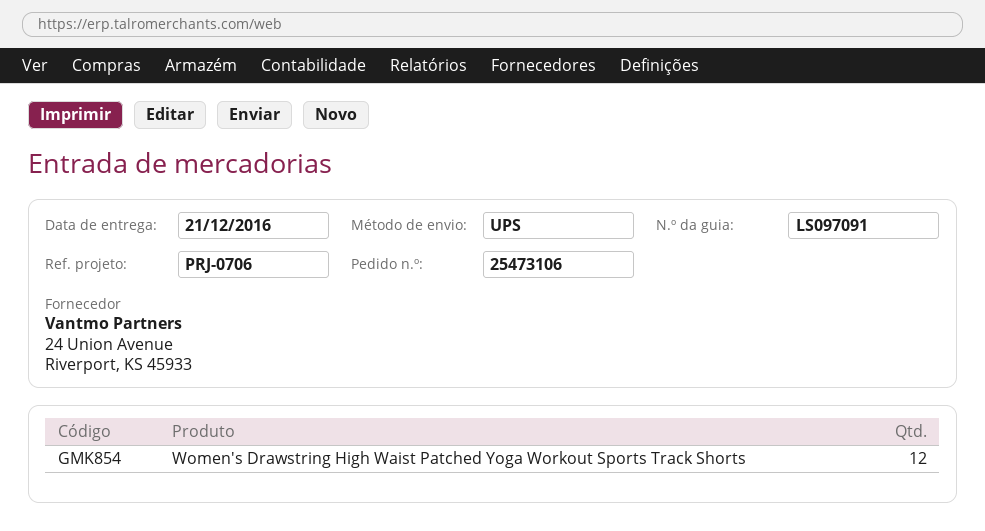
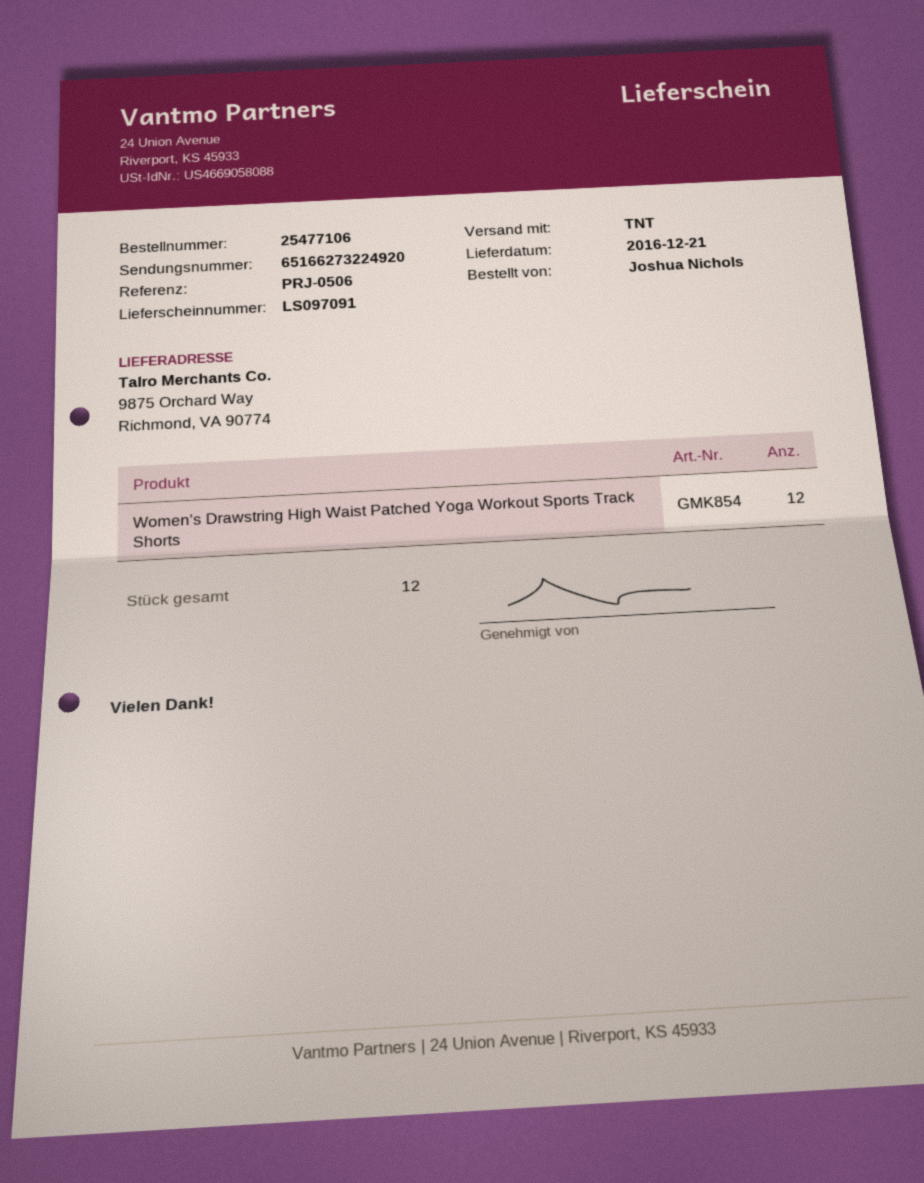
order number: 25473106 -> 25477106
reference: PRJ-0706 -> PRJ-0506
shipping method: UPS -> TNT

